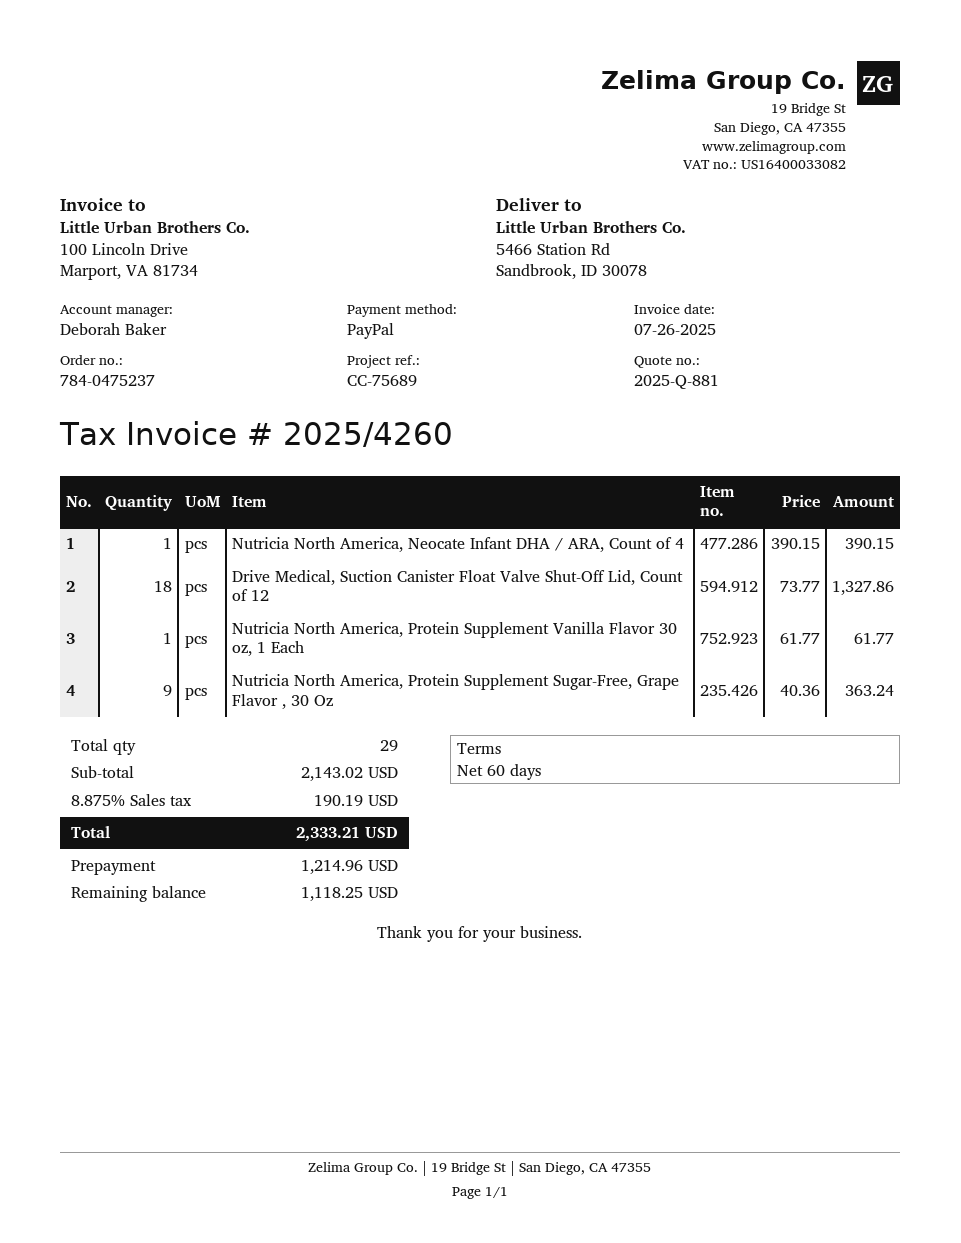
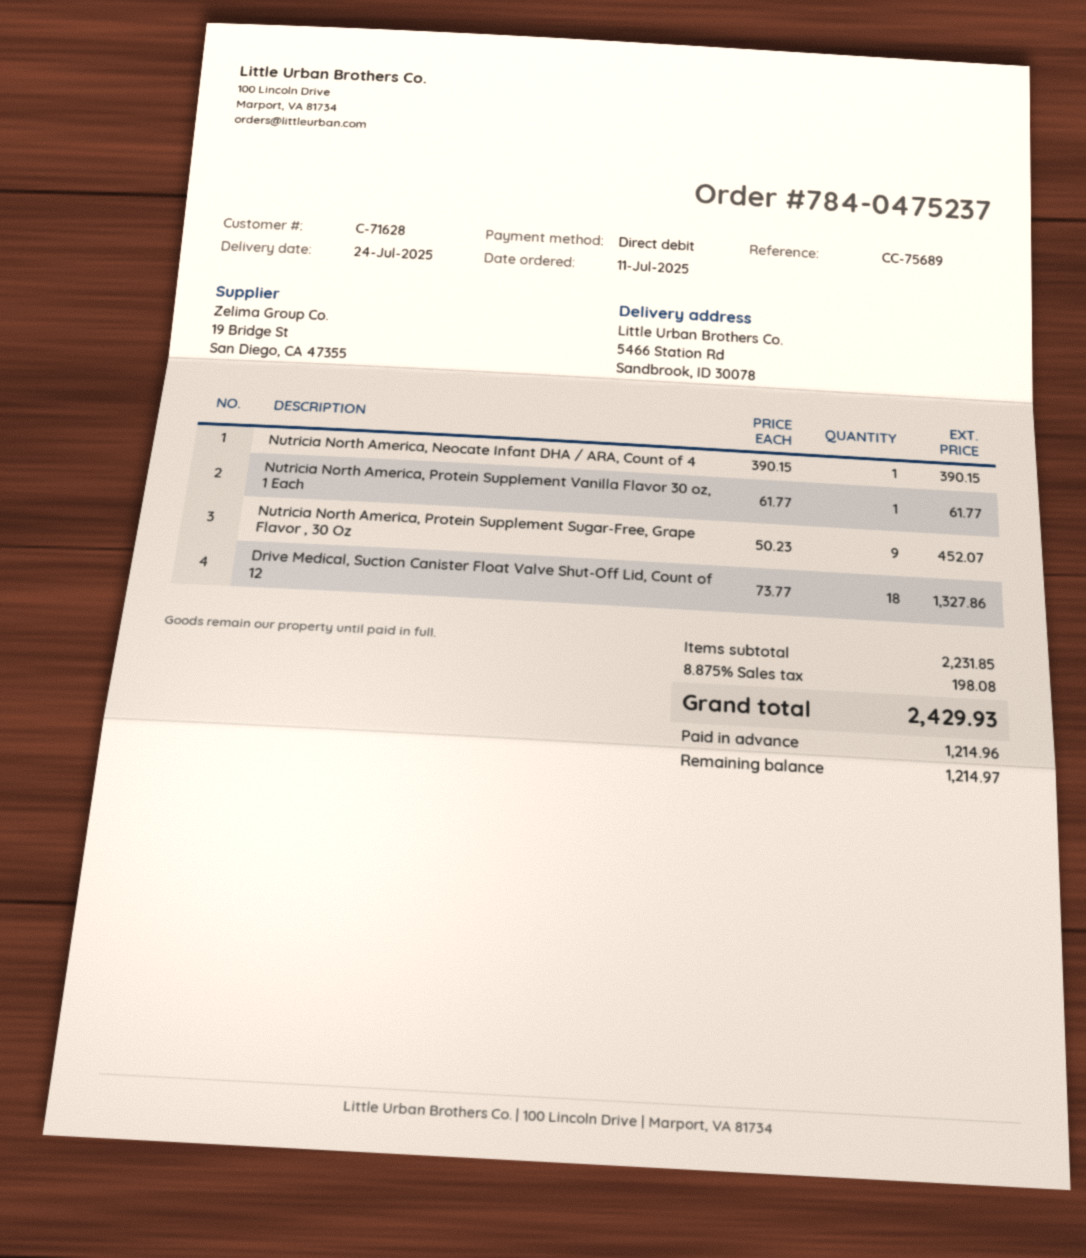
payment method: PayPal -> direct debit
Nutricia North America, Protein Supplement Sugar-Free, Grape Flavor , 30 Oz: 9 x 40.36 = 363.24 -> 9 x 50.23 = 452.07
subtotal: 2143.02 -> 2231.85
tax: 8.875% = 190.19 -> 8.875% = 198.08
total: 2333.21 -> 2429.93
balance: 1118.25 -> 1214.97

